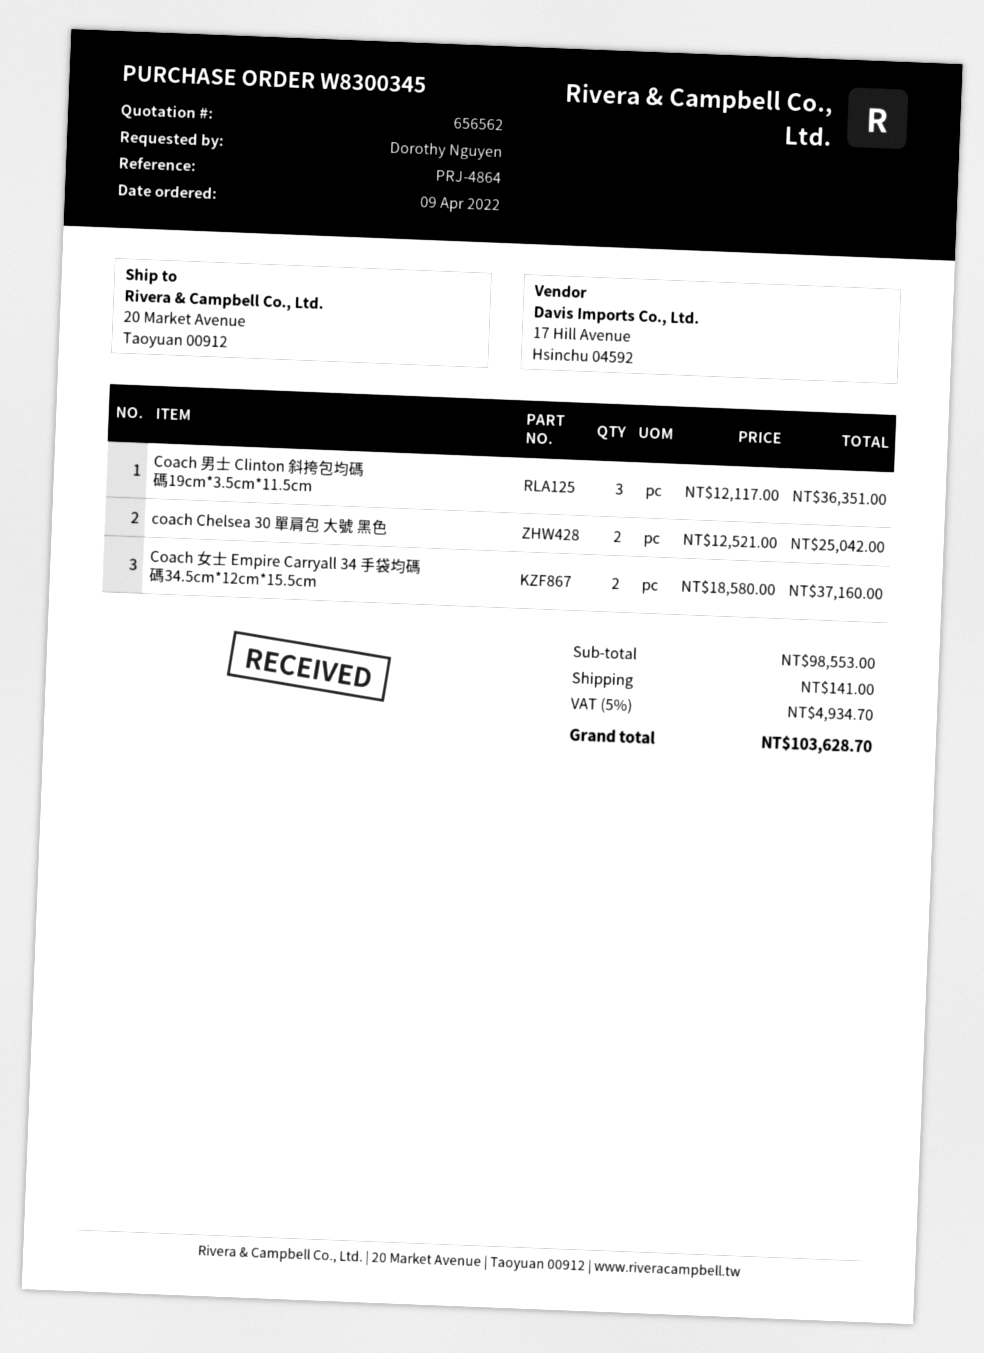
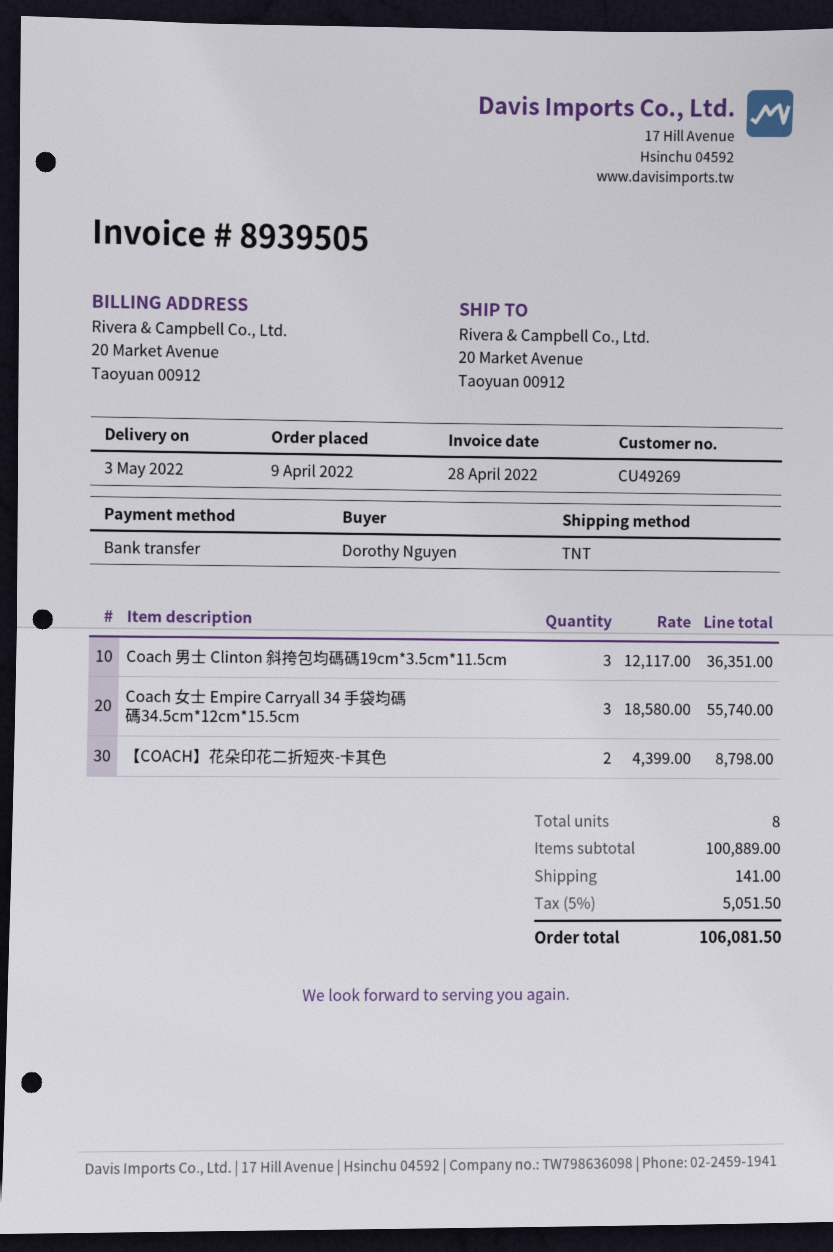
coach Chelsea 30 單肩包 大號 黑色: 2 x 12521.00 = 25042.00 -> none
Coach 女士 Empire Carryall 34 手袋均碼碼34.5cm*12cm*15.5cm: 2 x 18580.00 = 37160.00 -> 3 x 18580.00 = 55740.00
【COACH】花朵印花二折短夾-卡其色: none -> 2 x 4399.00 = 8798.00
subtotal: 98553.00 -> 100889.00
tax: 5% = 4934.70 -> 5% = 5051.50
total: 103628.70 -> 106081.50

